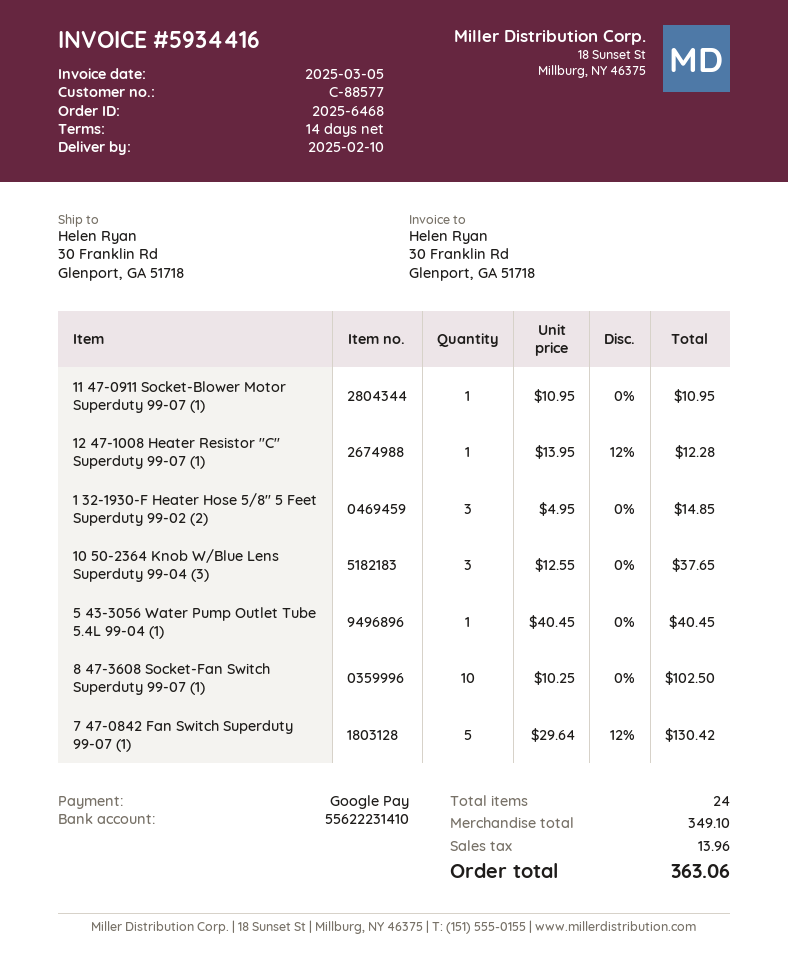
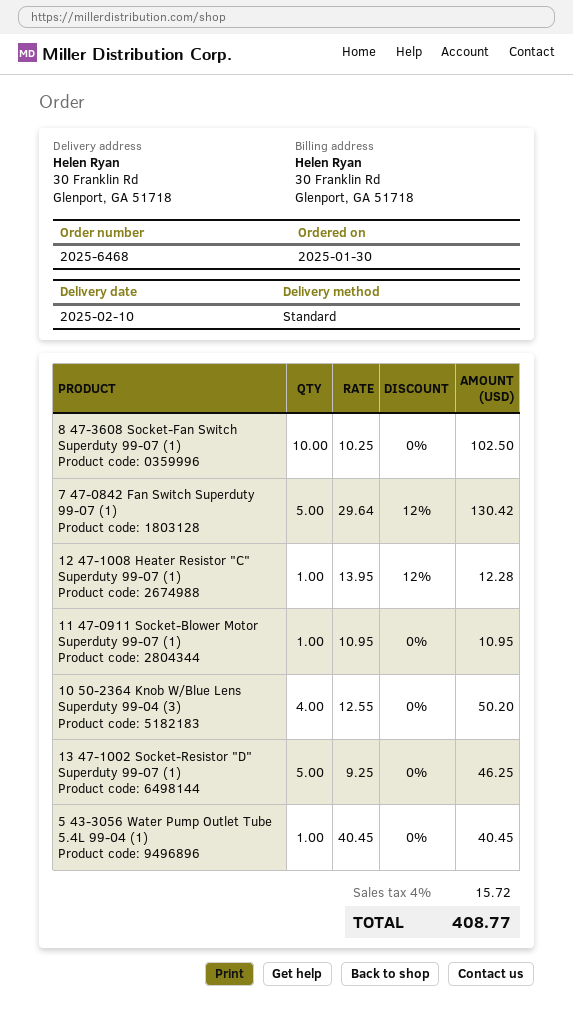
1 32-1930-F Heater Hose 5/8" 5 Feet Superduty 99-02 (2): 3 x 4.95 = 14.85 -> none
10 50-2364 Knob W/Blue Lens Superduty 99-04 (3): 3 x 12.55 = 37.65 -> 4 x 12.55 = 50.20
13 47-1002 Socket-Resistor "D" Superduty 99-07 (1): none -> 5 x 9.25 = 46.25
tax: 13.96 -> 15.72
total: 363.06 -> 408.77

